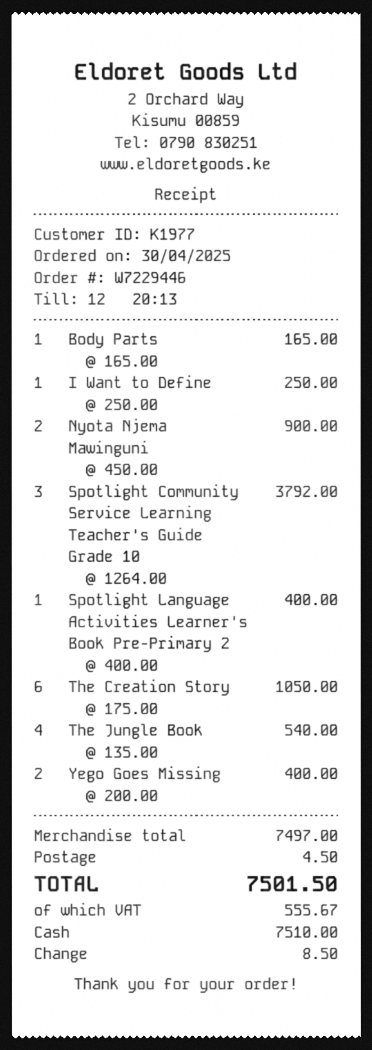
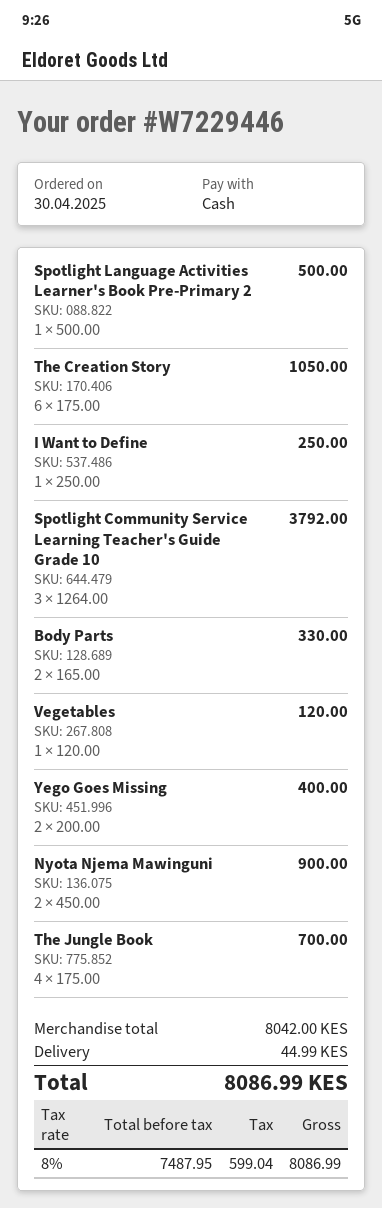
Body Parts: 1 x 165.00 = 165.00 -> 2 x 165.00 = 330.00
Spotlight Language Activities Learner's Book Pre-Primary 2: 1 x 400.00 = 400.00 -> 1 x 500.00 = 500.00
The Jungle Book: 4 x 135.00 = 540.00 -> 4 x 175.00 = 700.00
Vegetables: none -> 1 x 120.00 = 120.00
subtotal: 7497.00 -> 8042.00
shipping: 4.50 -> 44.99
tax: 555.67 -> 599.04
total: 7501.50 -> 8086.99

